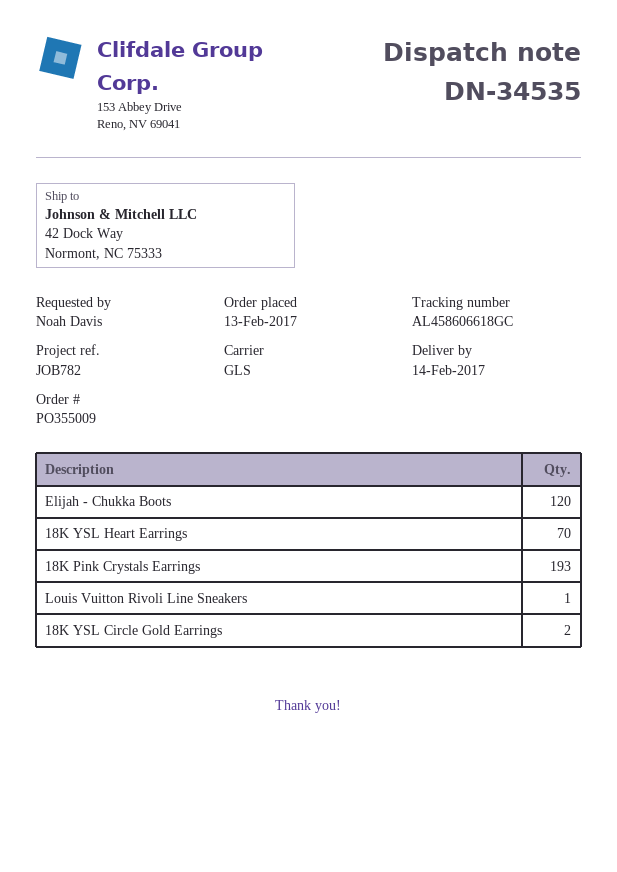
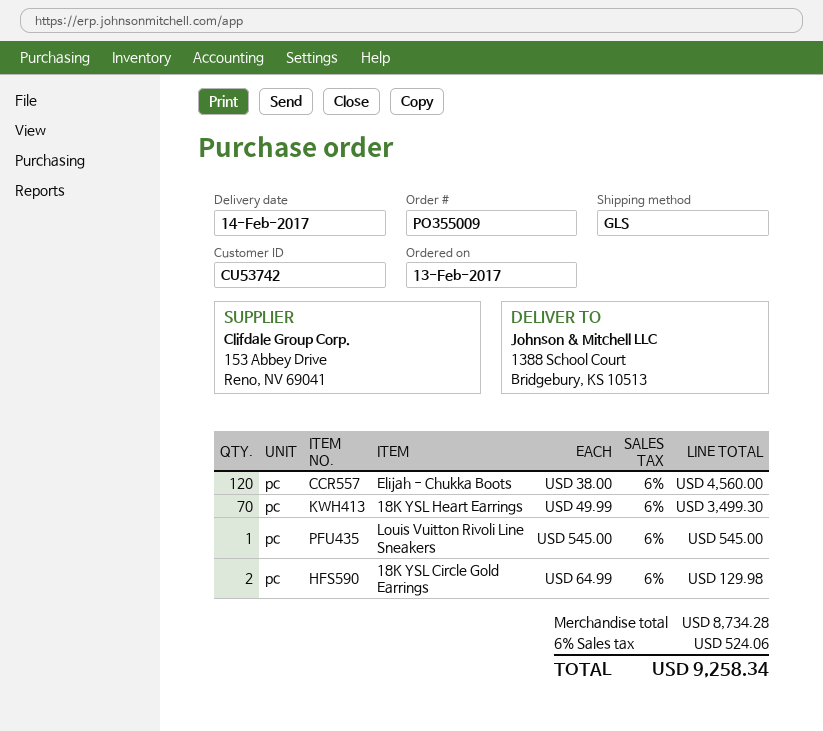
ship to: 42 Dock Way, Normont, NC 75333 -> 1388 School Court, Bridgebury, KS 10513
18K Pink Crystals Earrings: 193 -> none

